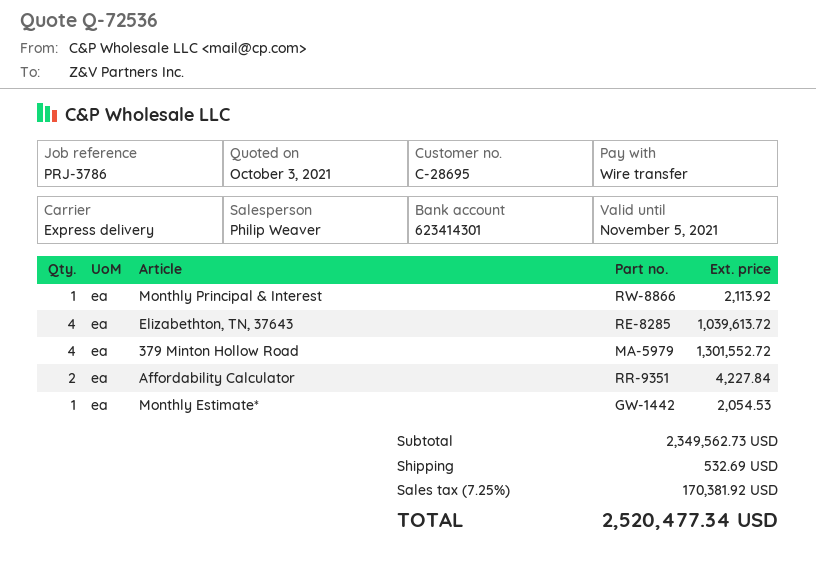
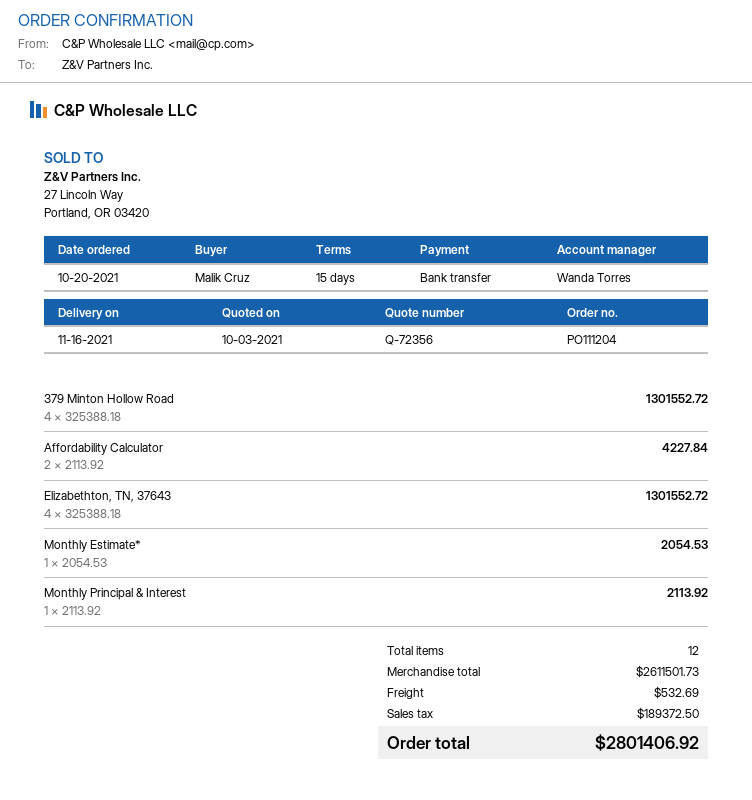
quote number: Q-72536 -> Q-72356
sales rep: Philip Weaver -> Wanda Torres
Elizabethton, TN, 37643: 4 for 1039613.72 -> 4 for 1301552.72
subtotal: 2349562.73 -> 2611501.73
tax: 170381.92 -> 189372.50
total: 2520477.34 -> 2801406.92

